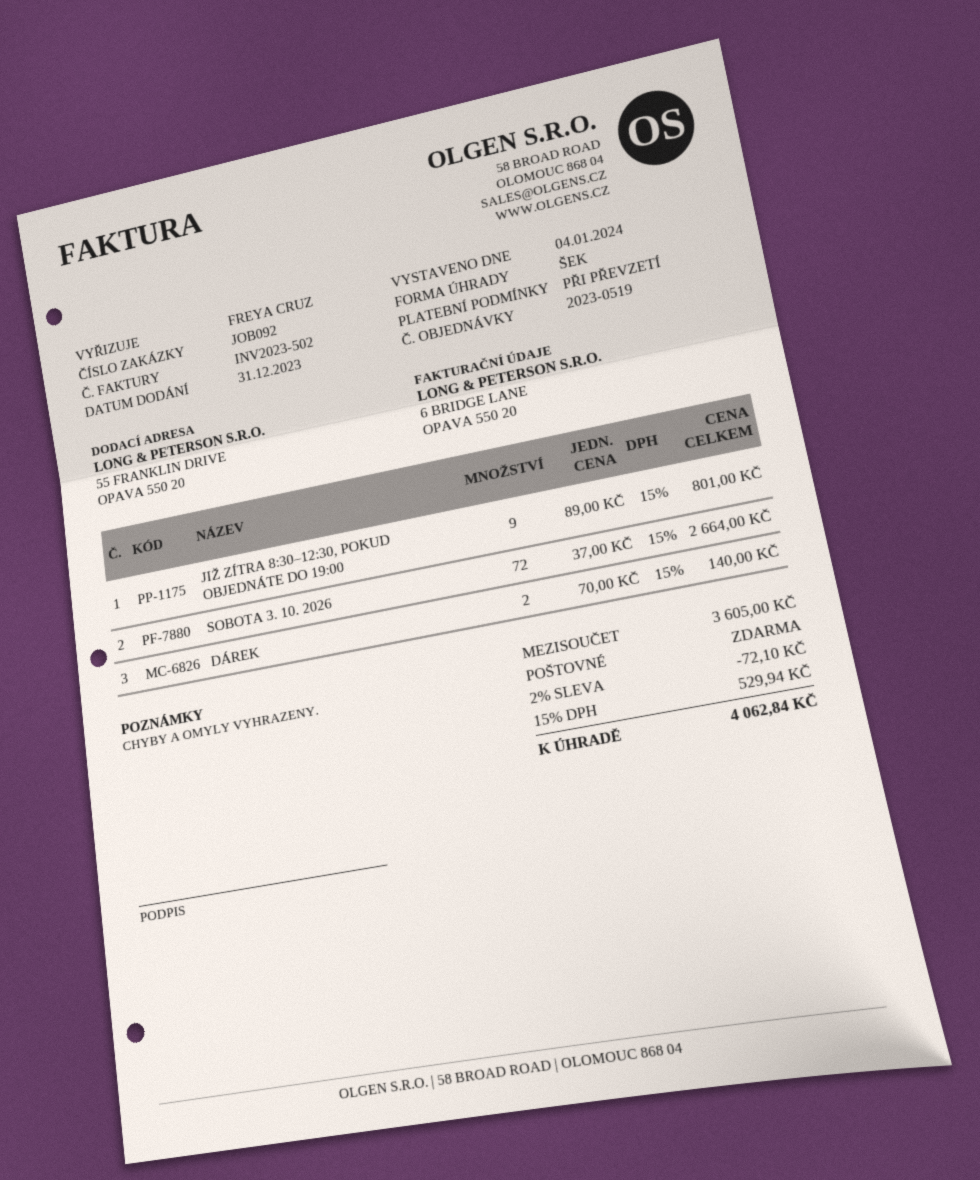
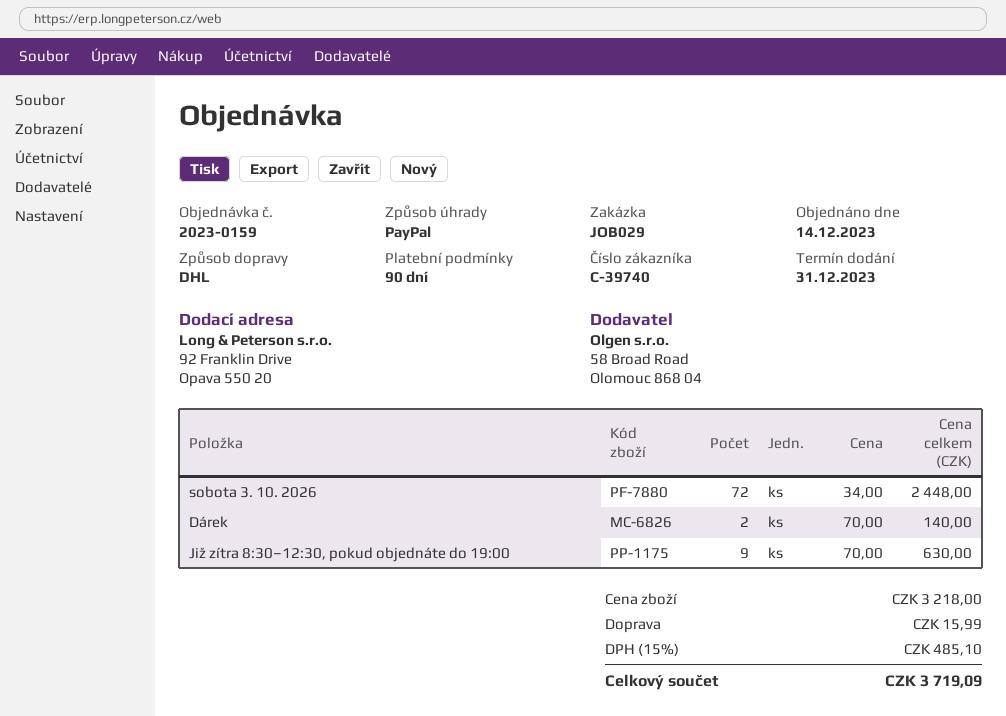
order number: 2023-0519 -> 2023-0159
payment terms: on receipt -> 90 days
reference: JOB092 -> JOB029
payment method: cheque -> PayPal
ship to: 55 FRANKLIN DRIVE, OPAVA 550 20 -> 92 Franklin Drive, Opava 550 20
JIŽ ZÍTRA 8:30–12:30, POKUD OBJEDNÁTE DO 19:00: 9 x 89.00 = 801.00 -> 9 x 70.00 = 630.00
SOBOTA 3. 10. 2026: 72 x 37.00 = 2664.00 -> 72 x 34.00 = 2448.00
subtotal: 3605.00 -> 3218.00
discount: 2% = 72.10 -> none
shipping: 0.00 -> 15.99
tax: 15% = 529.94 -> 15% = 485.10
total: 4062.84 -> 3719.09

